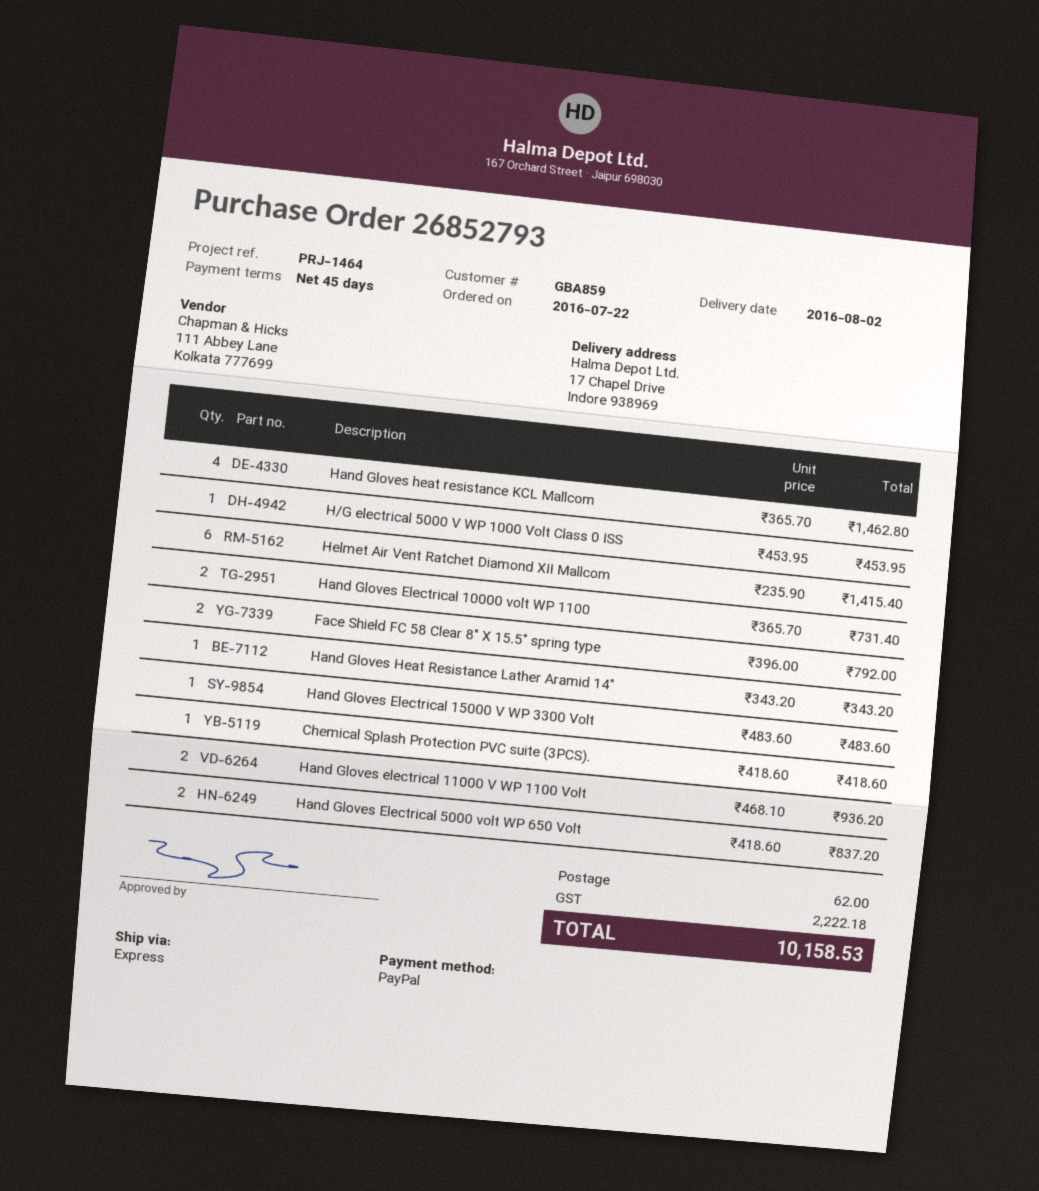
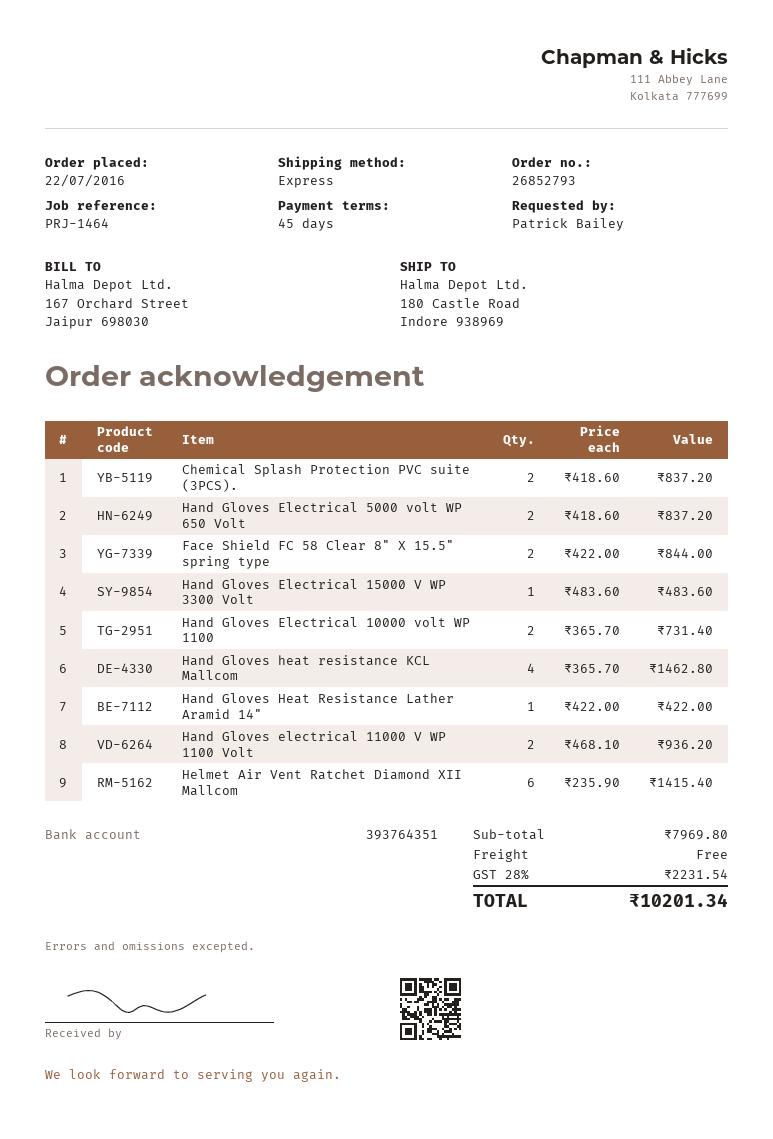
ship to: 17 Chapel Drive, Indore 938969 -> 180 Castle Road, Indore 938969
H/G electrical 5000 V WP 1000 Volt Class 0 ISS: 1 x 453.95 = 453.95 -> none
Face Shield FC 58 Clear 8" X 15.5" spring type: 2 x 396.00 = 792.00 -> 2 x 422.00 = 844.00
Hand Gloves Heat Resistance Lather Aramid 14": 1 x 343.20 = 343.20 -> 1 x 422.00 = 422.00
Chemical Splash Protection PVC suite (3PCS).: 1 x 418.60 = 418.60 -> 2 x 418.60 = 837.20
shipping: 62.00 -> 0.00
tax: 2222.18 -> 2231.54
total: 10158.53 -> 10201.34

